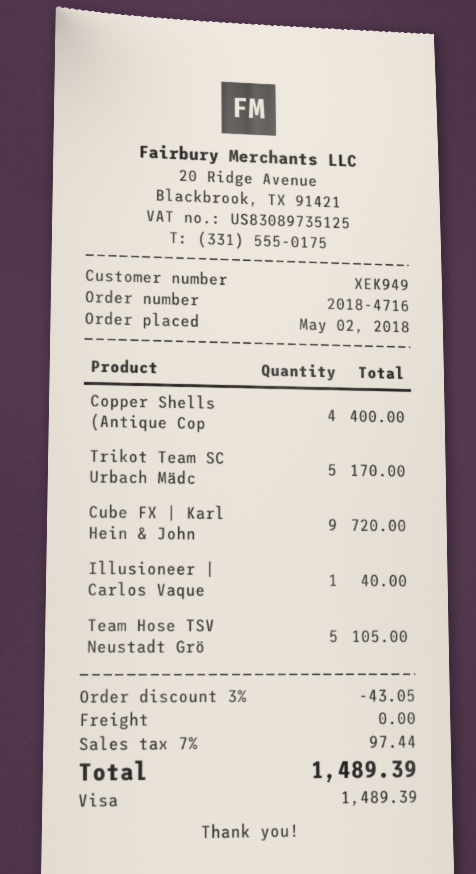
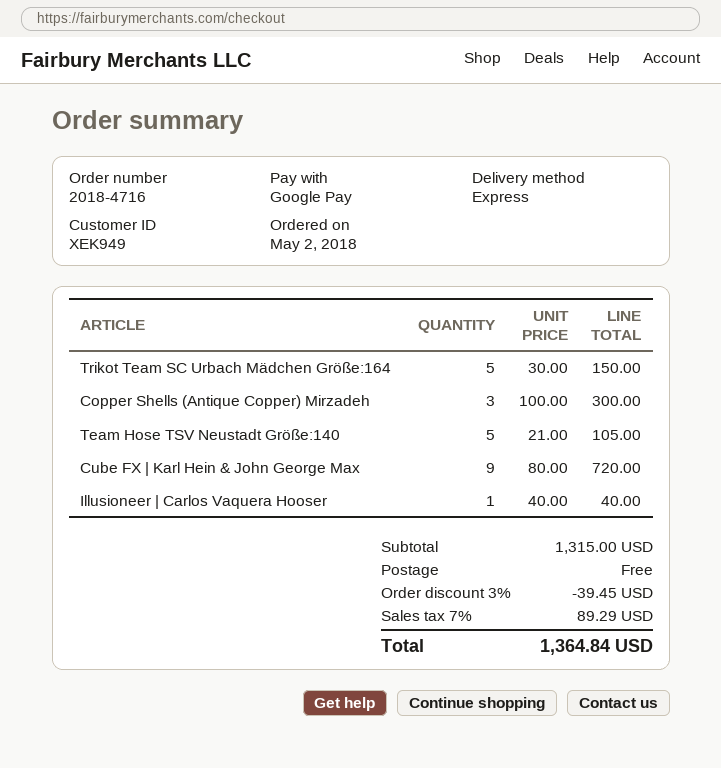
payment method: Visa -> Google Pay
Copper Shells (Antique Cop: 4 for 400.00 -> 3 for 300.00
Trikot Team SC Urbach Mädc: 5 for 170.00 -> 5 for 150.00
discount: 3% = 43.05 -> 3% = 39.45
tax: 7% = 97.44 -> 7% = 89.29
total: 1489.39 -> 1364.84

